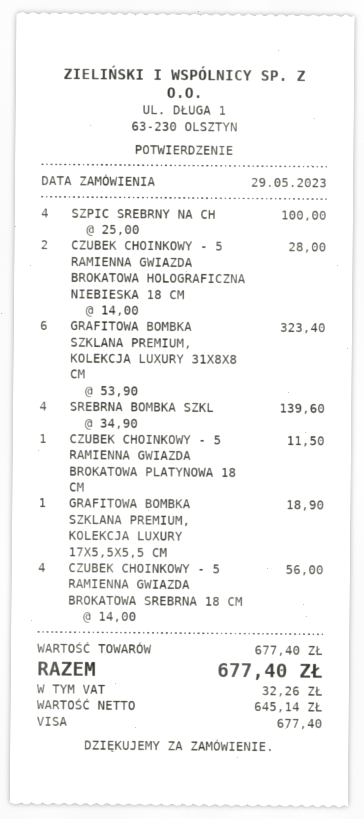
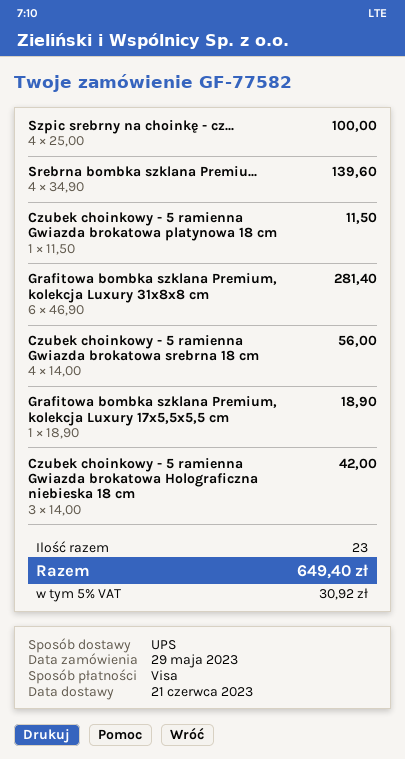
CZUBEK CHOINKOWY - 5 RAMIENNA GWIAZDA BROKATOWA HOLOGRAFICZNA NIEBIESKA 18 CM: 2 x 14.00 = 28.00 -> 3 x 14.00 = 42.00
GRAFITOWA BOMBKA SZKLANA PREMIUM, KOLEKCJA LUXURY 31X8X8 CM: 6 x 53.90 = 323.40 -> 6 x 46.90 = 281.40
tax: 32.26 -> 30.92
total: 677.40 -> 649.40

